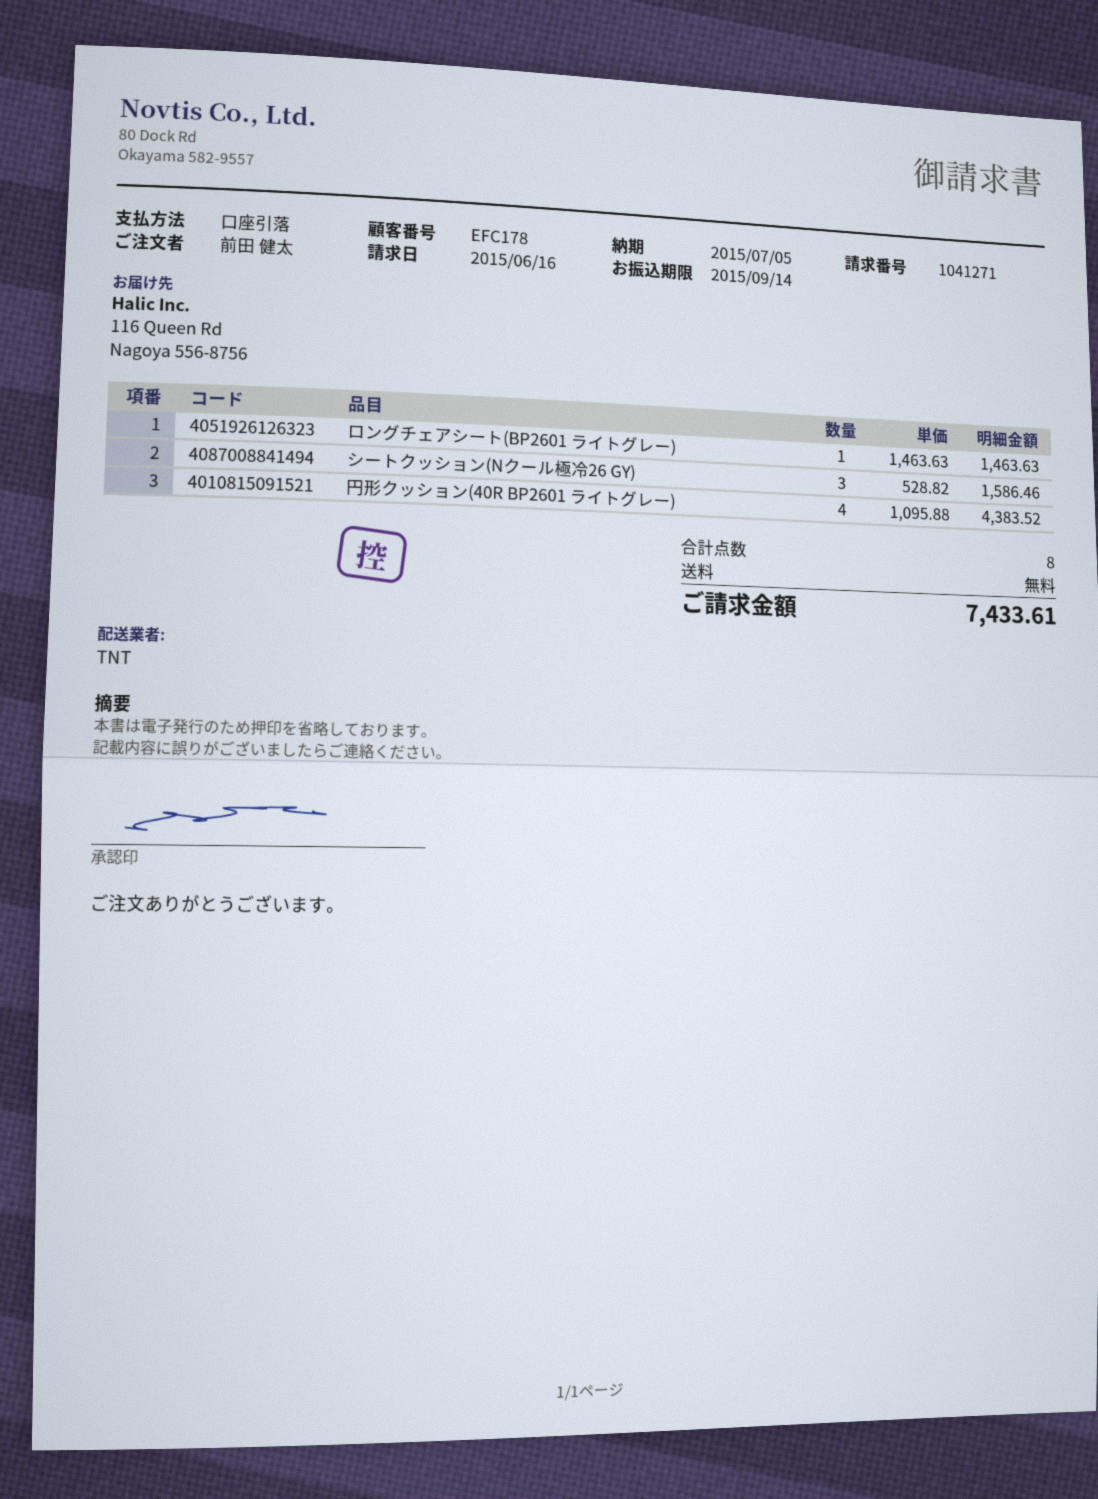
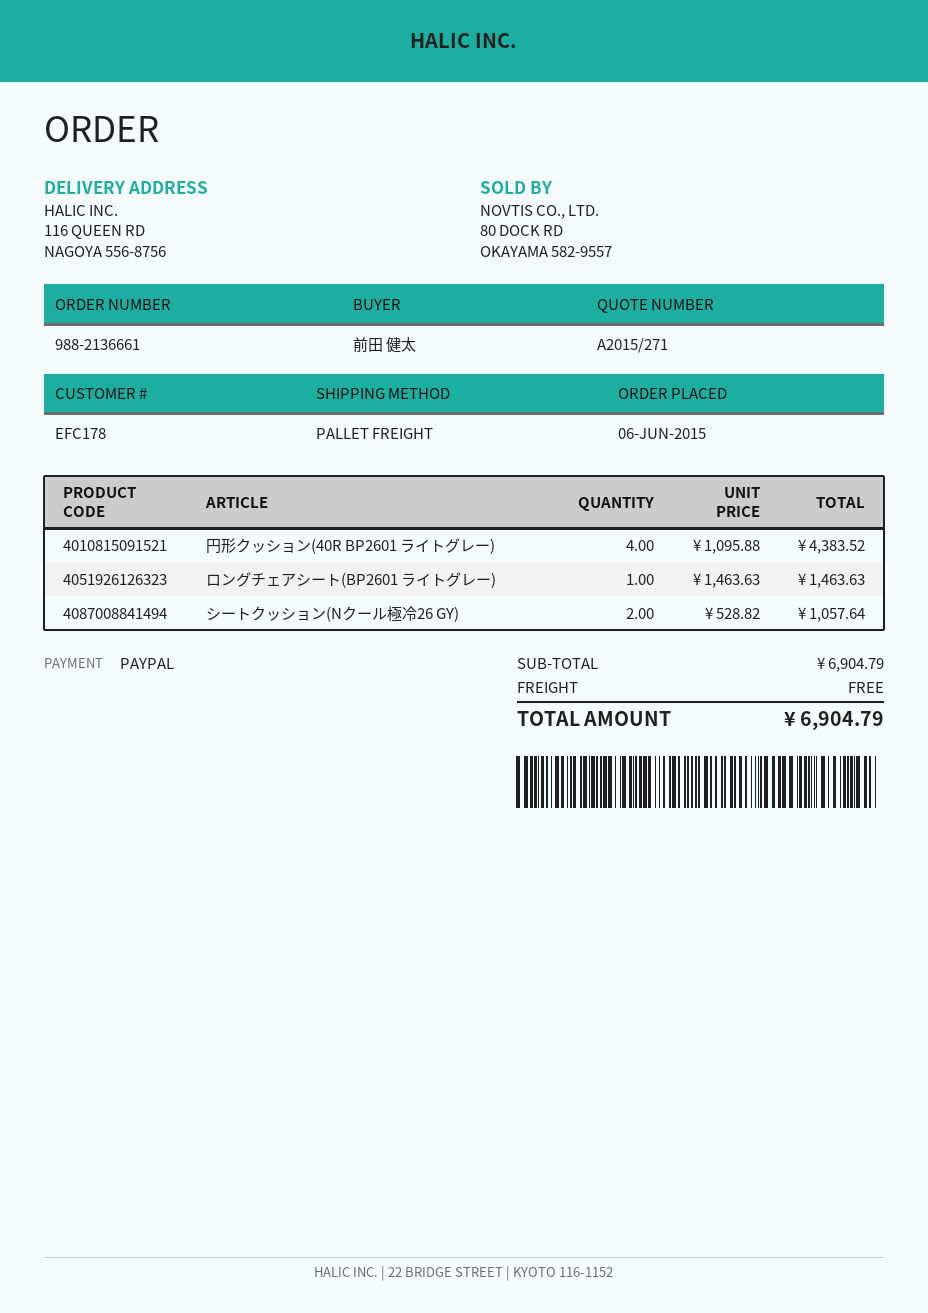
payment method: direct debit -> PayPal
shipping method: TNT -> pallet freight
シートクッション(Nクール極冷26 GY): 3 x 528.82 = 1586.46 -> 2 x 528.82 = 1057.64
total: 7433.61 -> 6904.79

